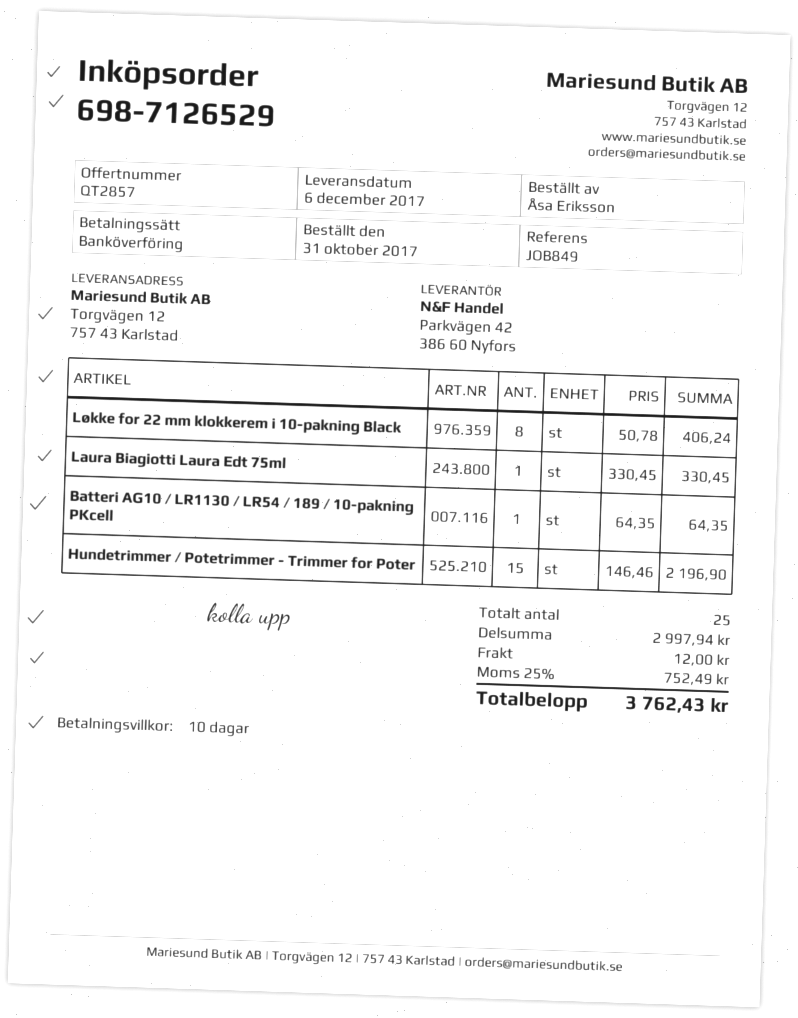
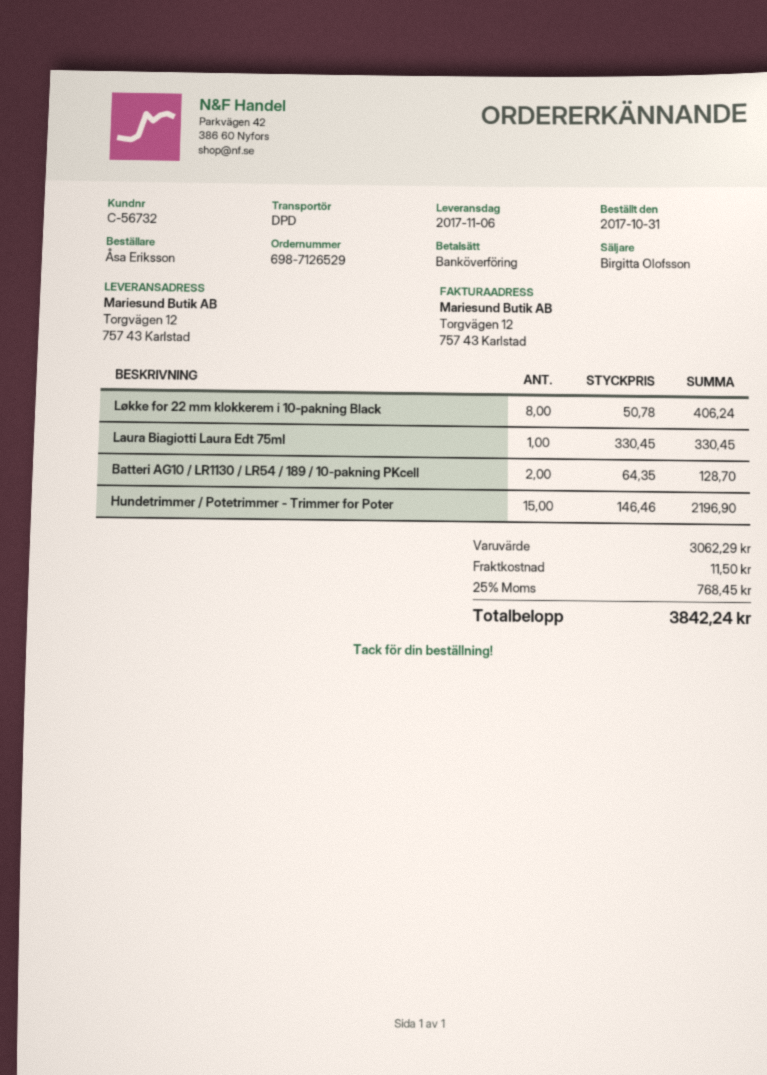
delivery date: 2017-12-06 -> 2017-11-06
Batteri AG10 / LR1130 / LR54 / 189 / 10-pakning PKcell: 1 x 64.35 = 64.35 -> 2 x 64.35 = 128.70
subtotal: 2997.94 -> 3062.29
shipping: 12.00 -> 11.50
tax: 25% = 752.49 -> 25% = 768.45
total: 3762.43 -> 3842.24

